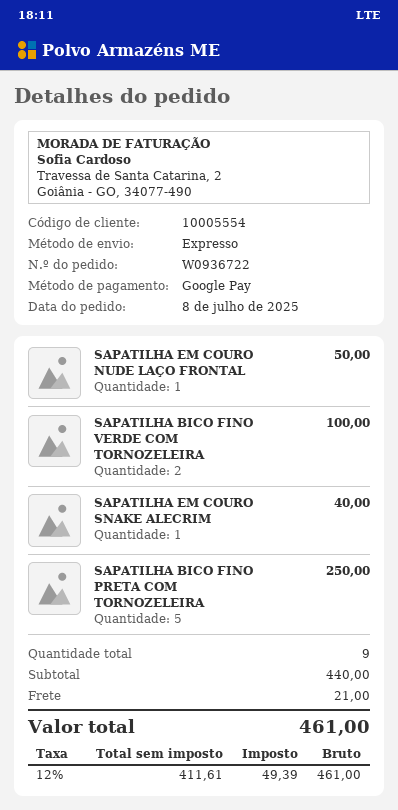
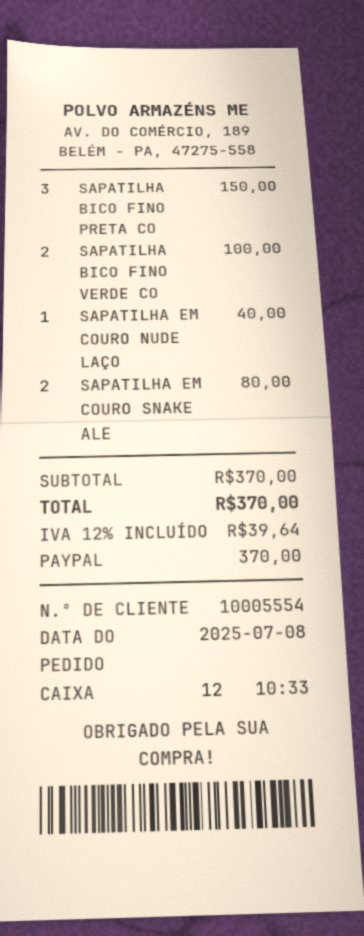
payment method: Google Pay -> PayPal
SAPATILHA EM COURO NUDE LAÇO FRONTAL: 1 for 50.00 -> 1 for 40.00
SAPATILHA EM COURO SNAKE ALECRIM: 1 for 40.00 -> 2 for 80.00
SAPATILHA BICO FINO PRETA COM TORNOZELEIRA: 5 for 250.00 -> 3 for 150.00
subtotal: 440.00 -> 370.00
shipping: 21.00 -> none
tax: 12% = 49.39 -> 12% = 39.64
total: 461.00 -> 370.00

